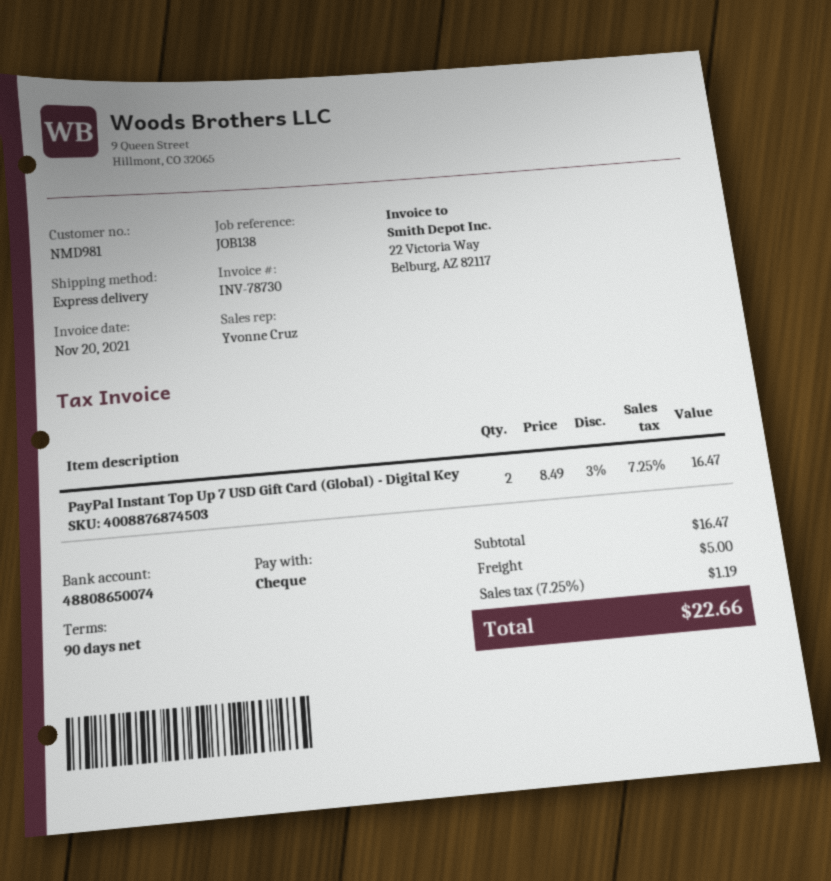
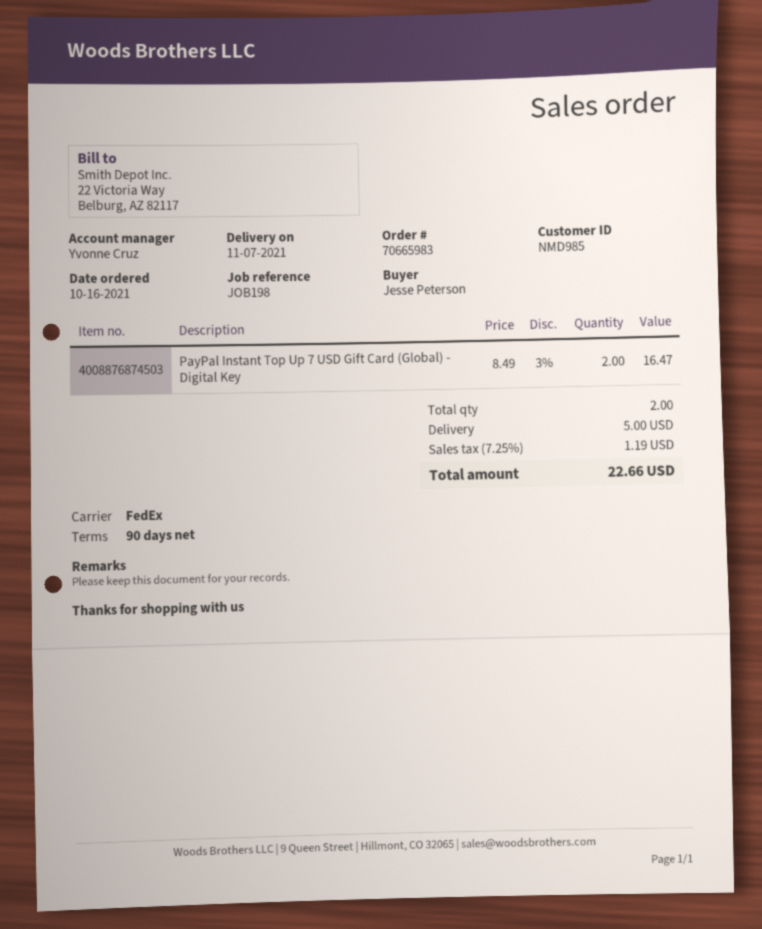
customer number: NMD981 -> NMD985
reference: JOB138 -> JOB198
shipping method: express -> FedEx

